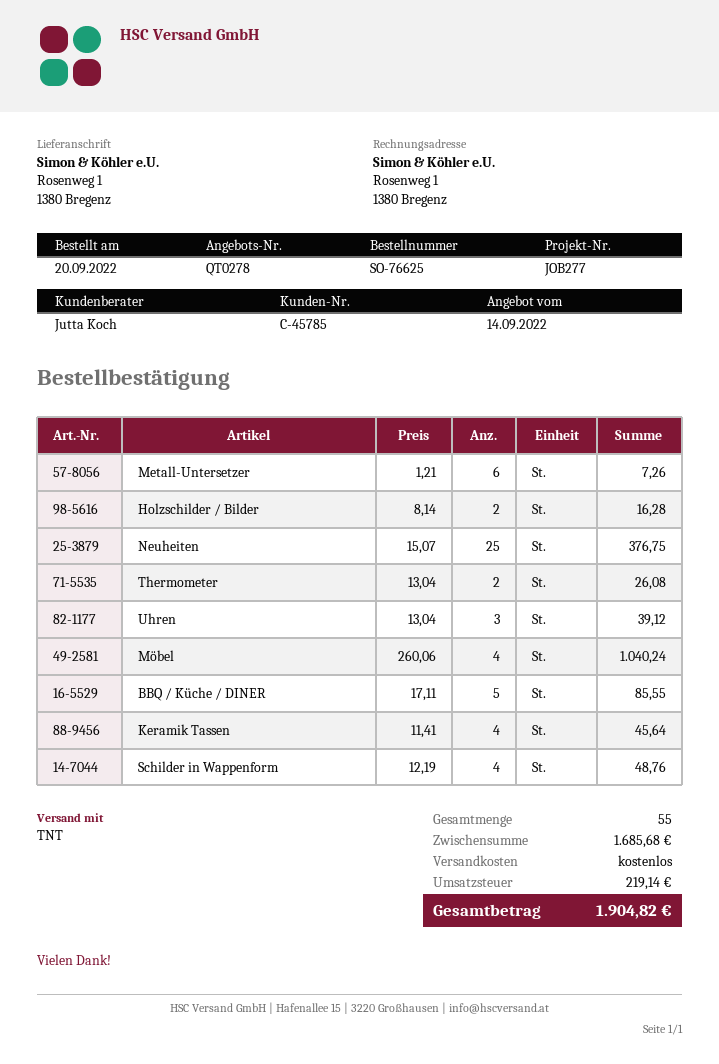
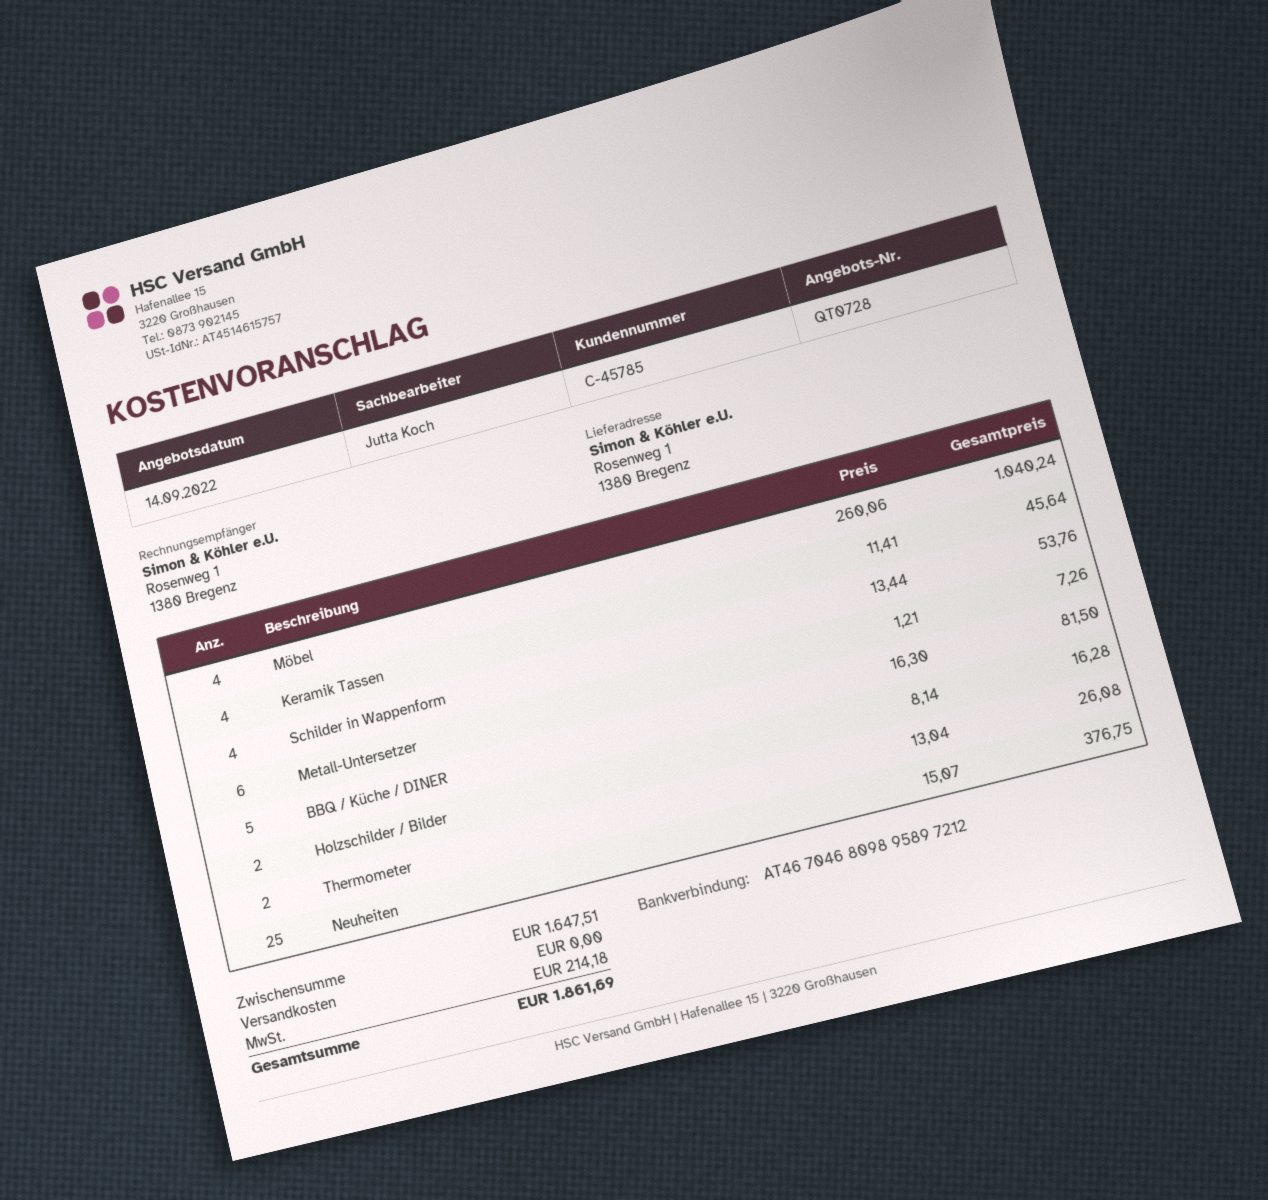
quote number: QT0278 -> QT0728
Uhren: 3 x 13.04 = 39.12 -> none
BBQ / Küche / DINER: 5 x 17.11 = 85.55 -> 5 x 16.30 = 81.50
Schilder in Wappenform: 4 x 12.19 = 48.76 -> 4 x 13.44 = 53.76
subtotal: 1685.68 -> 1647.51
tax: 219.14 -> 214.18
total: 1904.82 -> 1861.69

